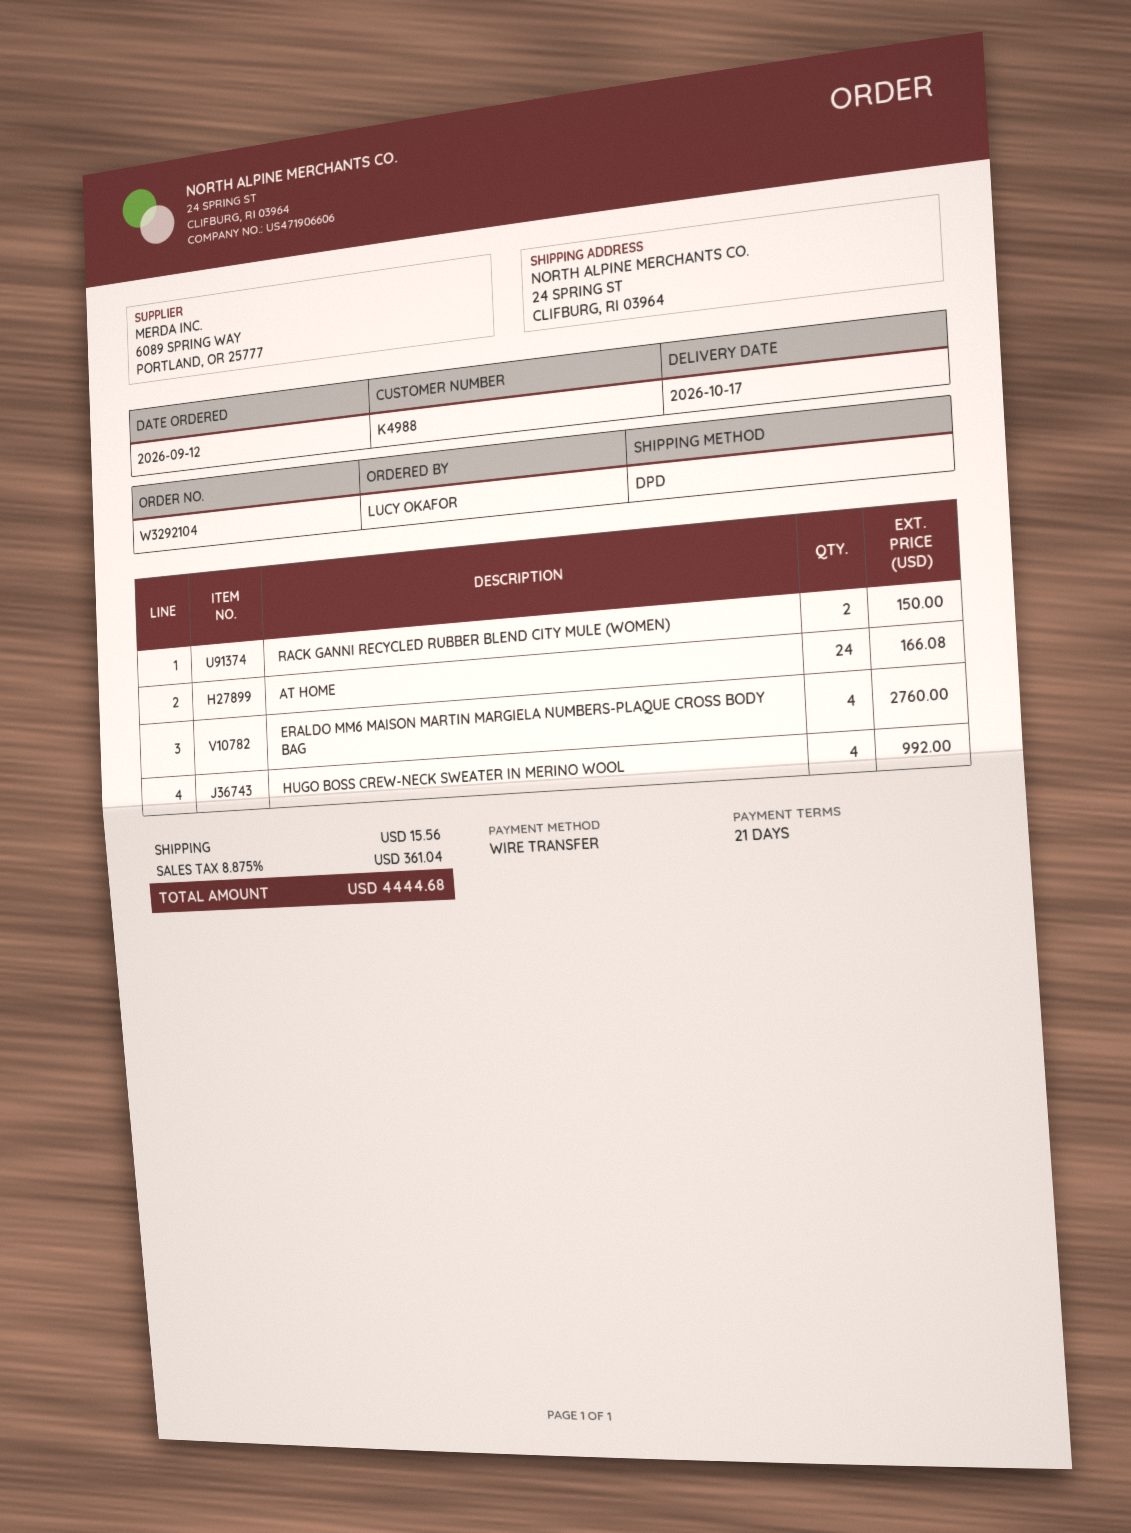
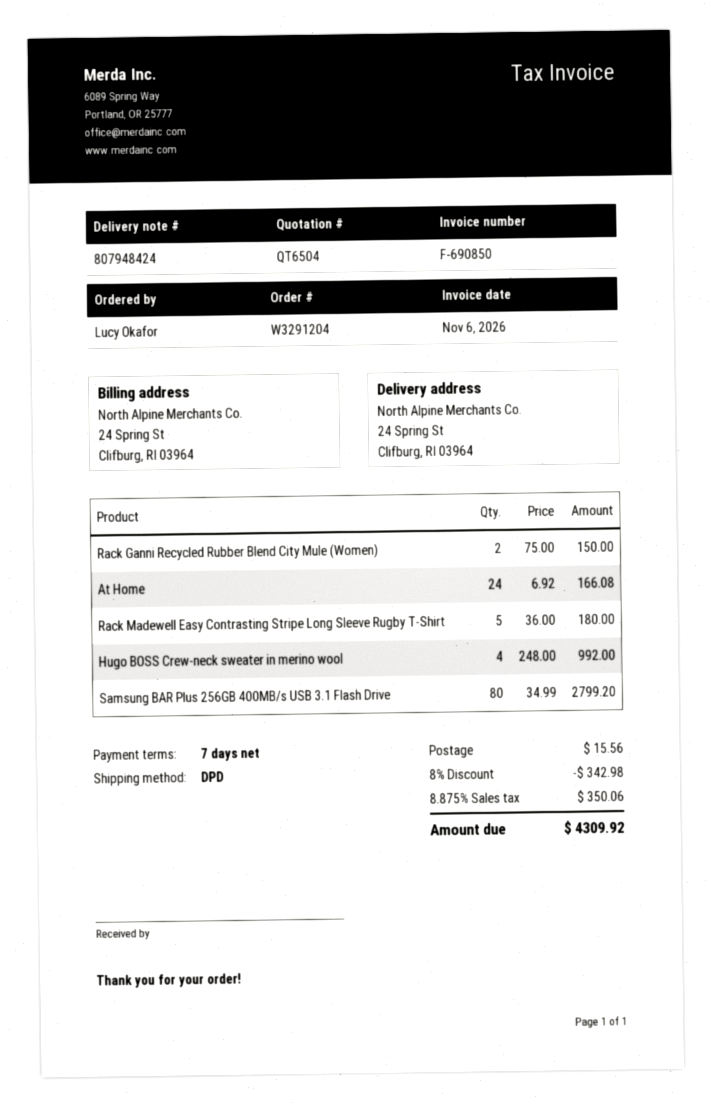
order number: W3292104 -> W3291204
payment terms: 21 days -> 7 days
ERALDO MM6 MAISON MARTIN MARGIELA NUMBERS-PLAQUE CROSS BODY BAG: 4 for 2760.00 -> none
Rack Madewell Easy Contrasting Stripe Long Sleeve Rugby T-Shirt: none -> 5 for 180.00
Samsung BAR Plus 256GB 400MB/s USB 3.1 Flash Drive: none -> 80 for 2799.20
discount: none -> 8% = 342.98
tax: 8.875% = 361.04 -> 8.875% = 350.06
total: 4444.68 -> 4309.92

